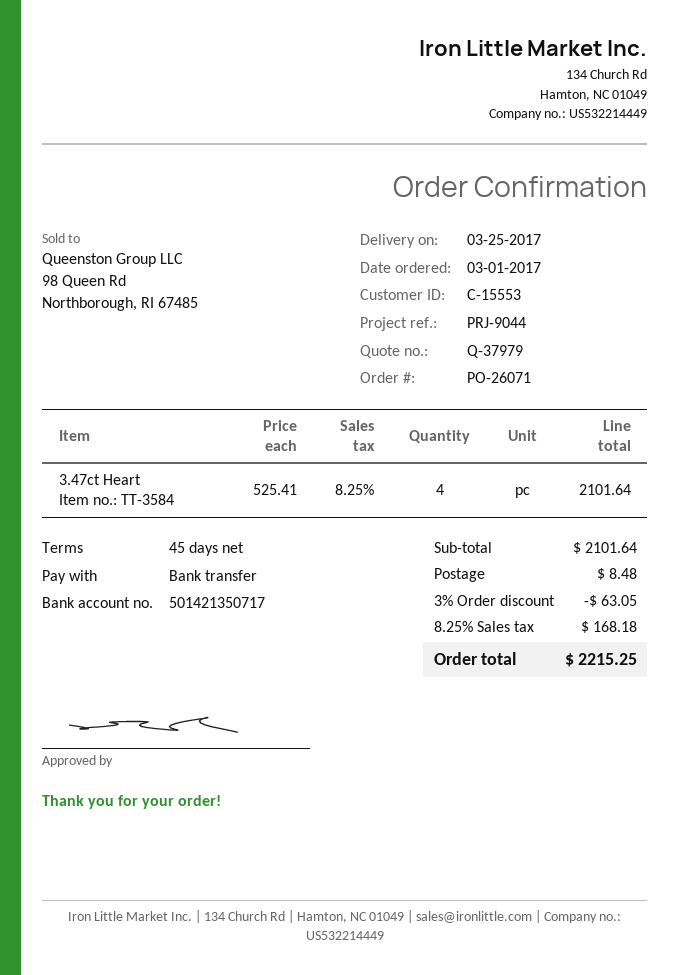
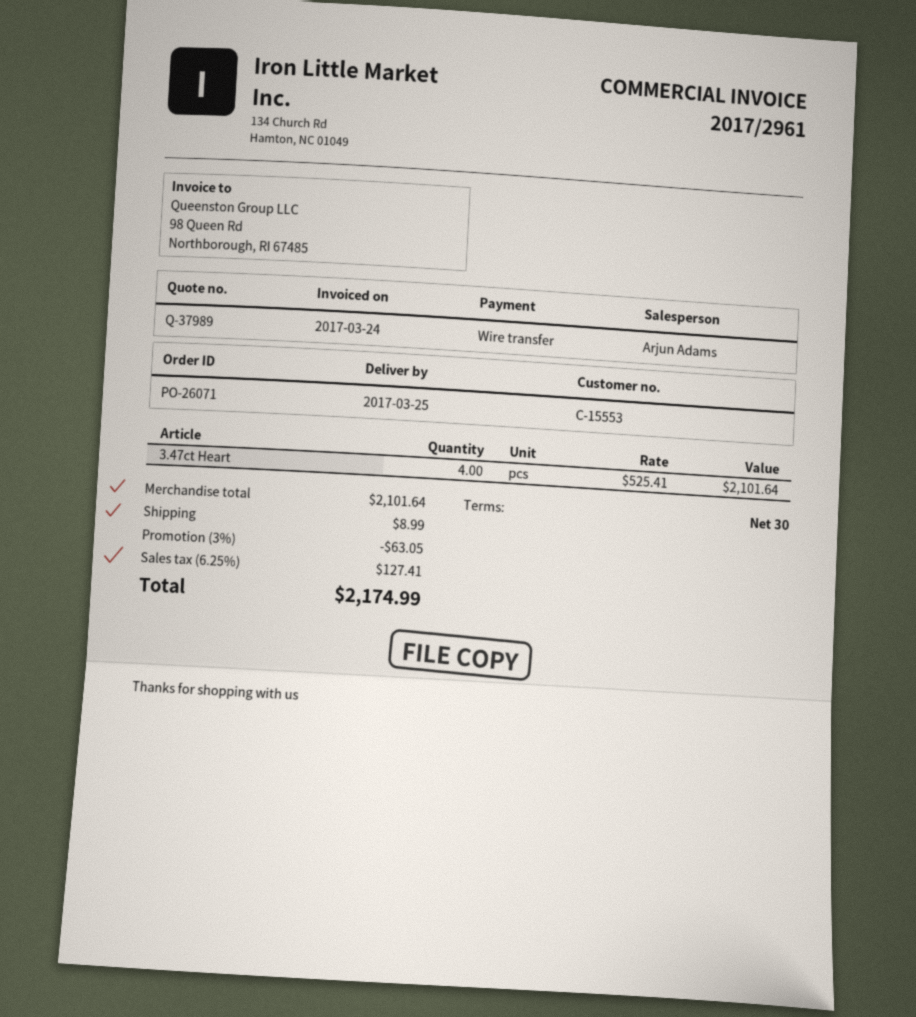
quote number: Q-37979 -> Q-37989
payment terms: 45 days -> 30 days
shipping: 8.48 -> 8.99
tax: 8.25% = 168.18 -> 6.25% = 127.41
total: 2215.25 -> 2174.99

